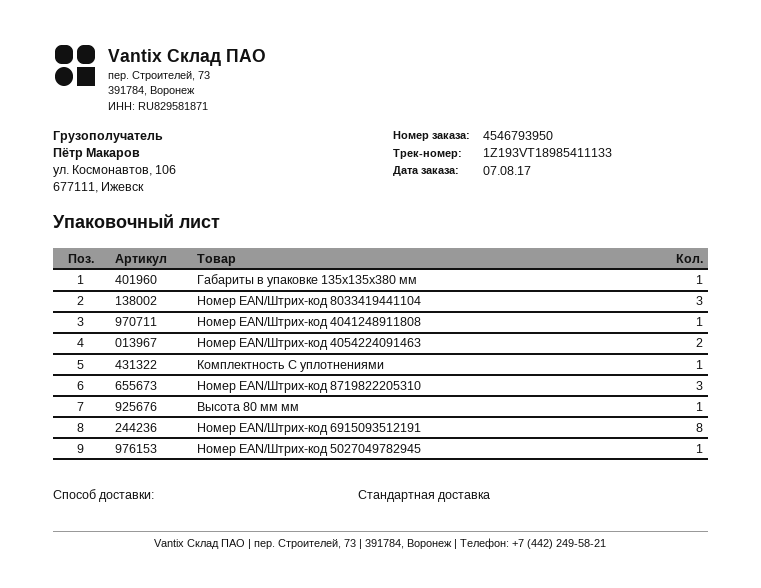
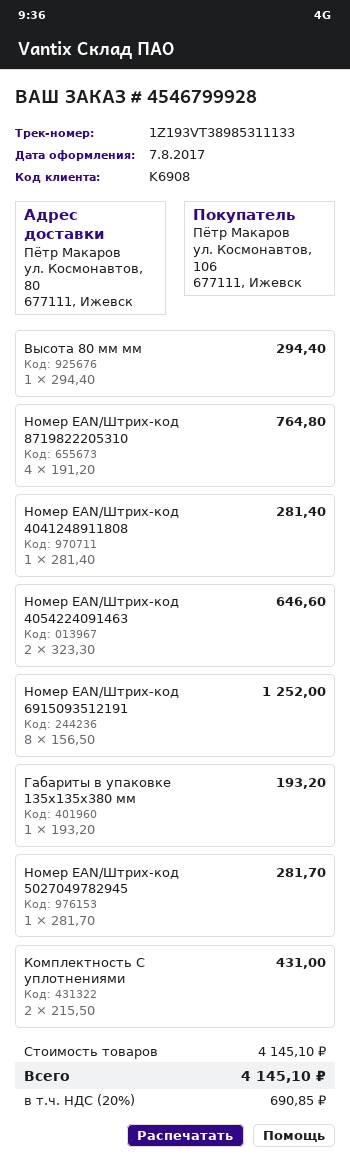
order number: 4546793950 -> 4546799928
tracking number: 1Z193VT18985411133 -> 1Z193VT38985311133
ship to: ул. Космонавтов, 106, 677111, Ижевск -> ул. Космонавтов, 80, 677111, Ижевск
Номер EAN/Штрих-код 8033419441104: 3 -> none
Комплектность С уплотнениями: 1 -> 2
Номер EAN/Штрих-код 8719822205310: 3 -> 4

